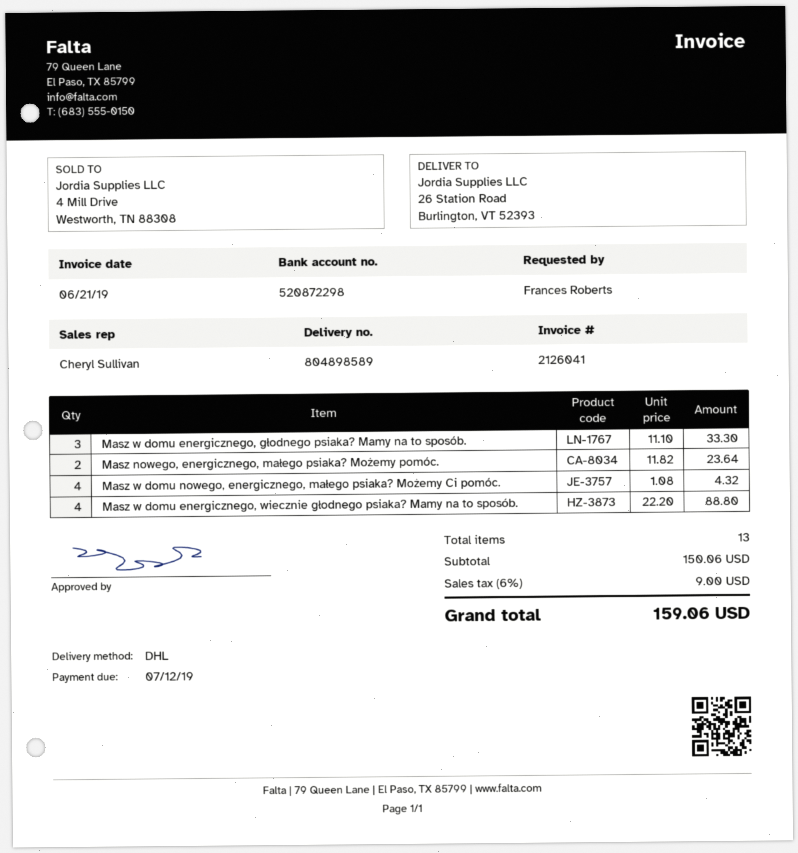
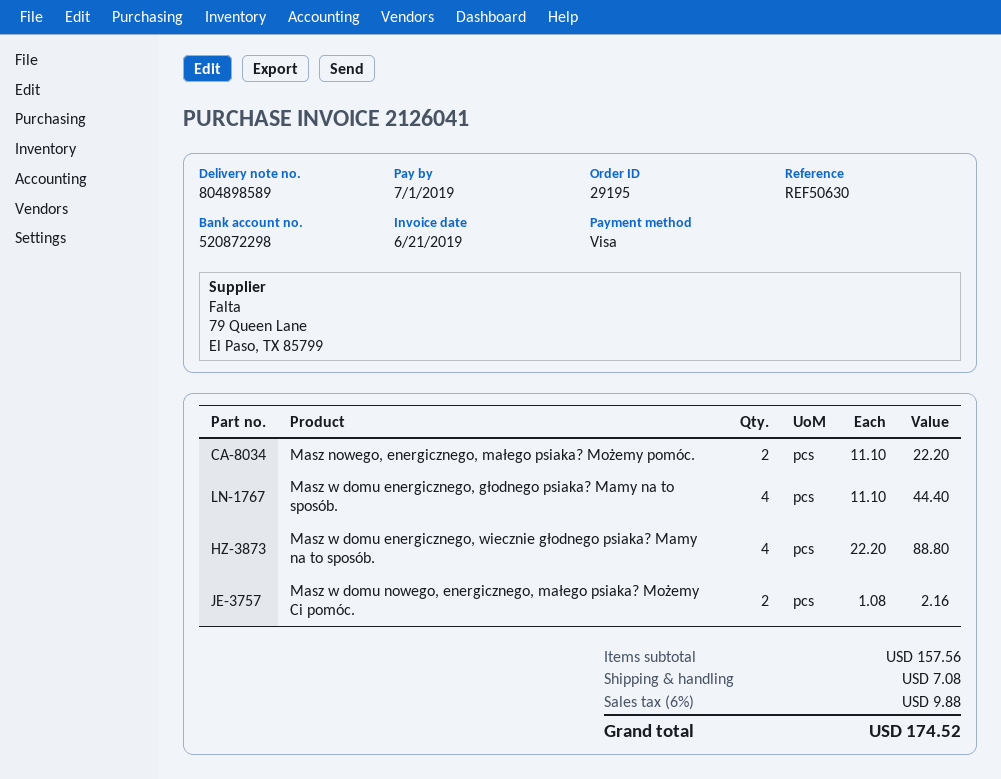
due date: 2019-07-12 -> 2019-07-01
Masz w domu energicznego, głodnego psiaka? Mamy na to sposób.: 3 x 11.10 = 33.30 -> 4 x 11.10 = 44.40
Masz nowego, energicznego, małego psiaka? Możemy pomóc.: 2 x 11.82 = 23.64 -> 2 x 11.10 = 22.20
Masz w domu nowego, energicznego, małego psiaka? Możemy Ci pomóc.: 4 x 1.08 = 4.32 -> 2 x 1.08 = 2.16
subtotal: 150.06 -> 157.56
shipping: none -> 7.08
tax: 6% = 9.00 -> 6% = 9.88
total: 159.06 -> 174.52

